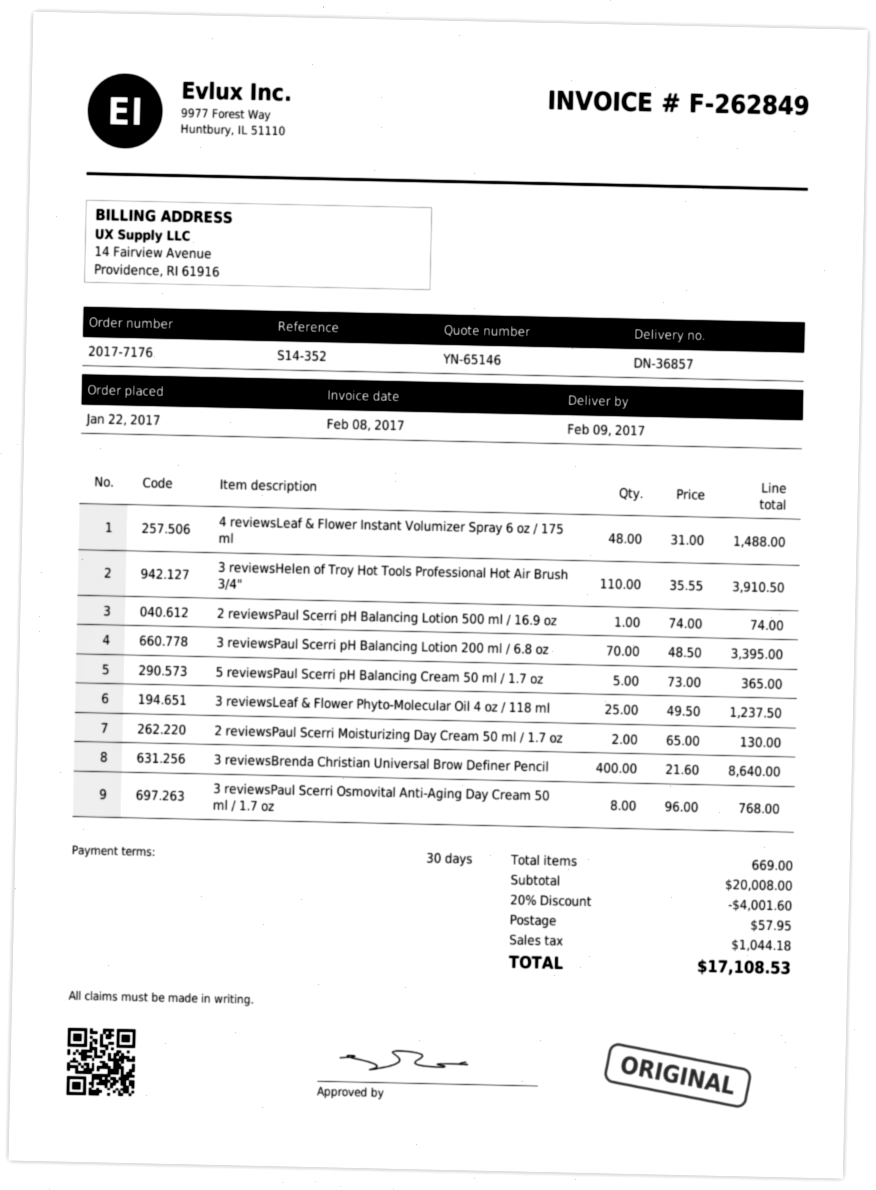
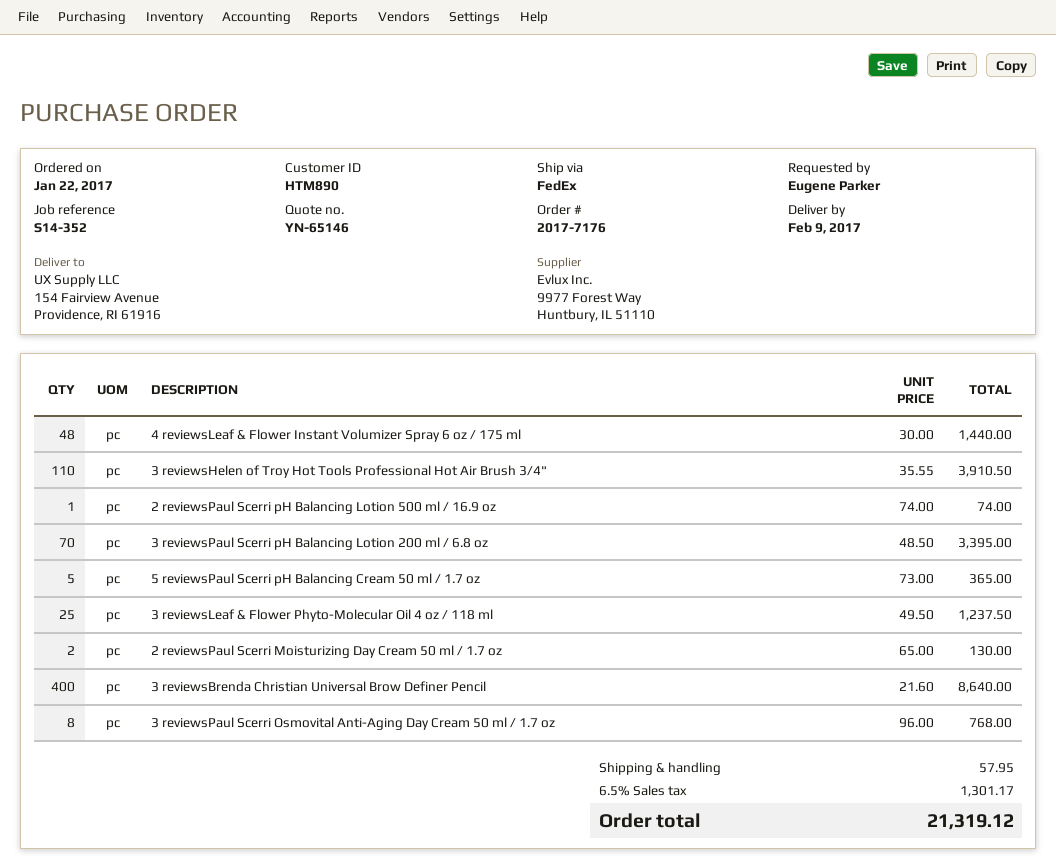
4 reviewsLeaf & Flower Instant Volumizer Spray 6 oz / 175 ml: 48 x 31.00 = 1488.00 -> 48 x 30.00 = 1440.00
discount: 20% = 4001.60 -> none
tax: 1044.18 -> 1301.17
total: 17108.53 -> 21319.12

